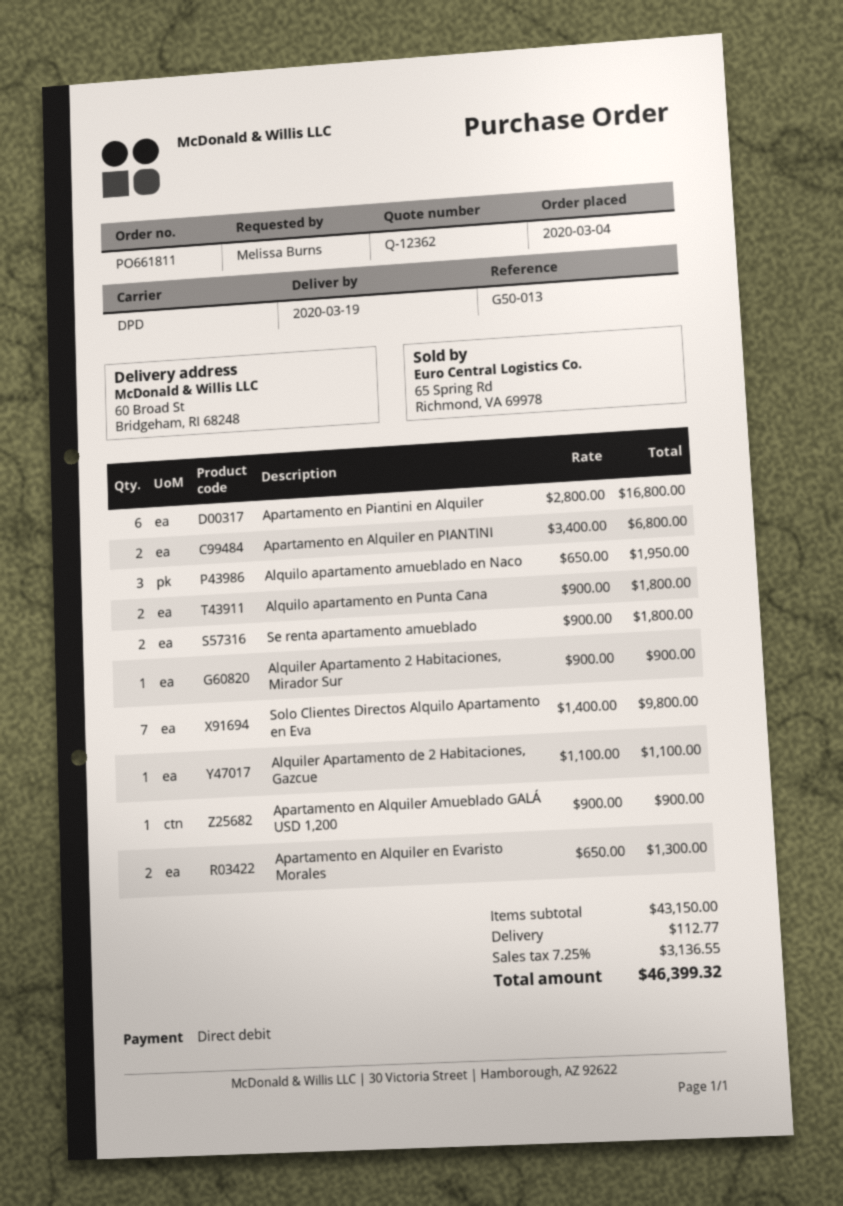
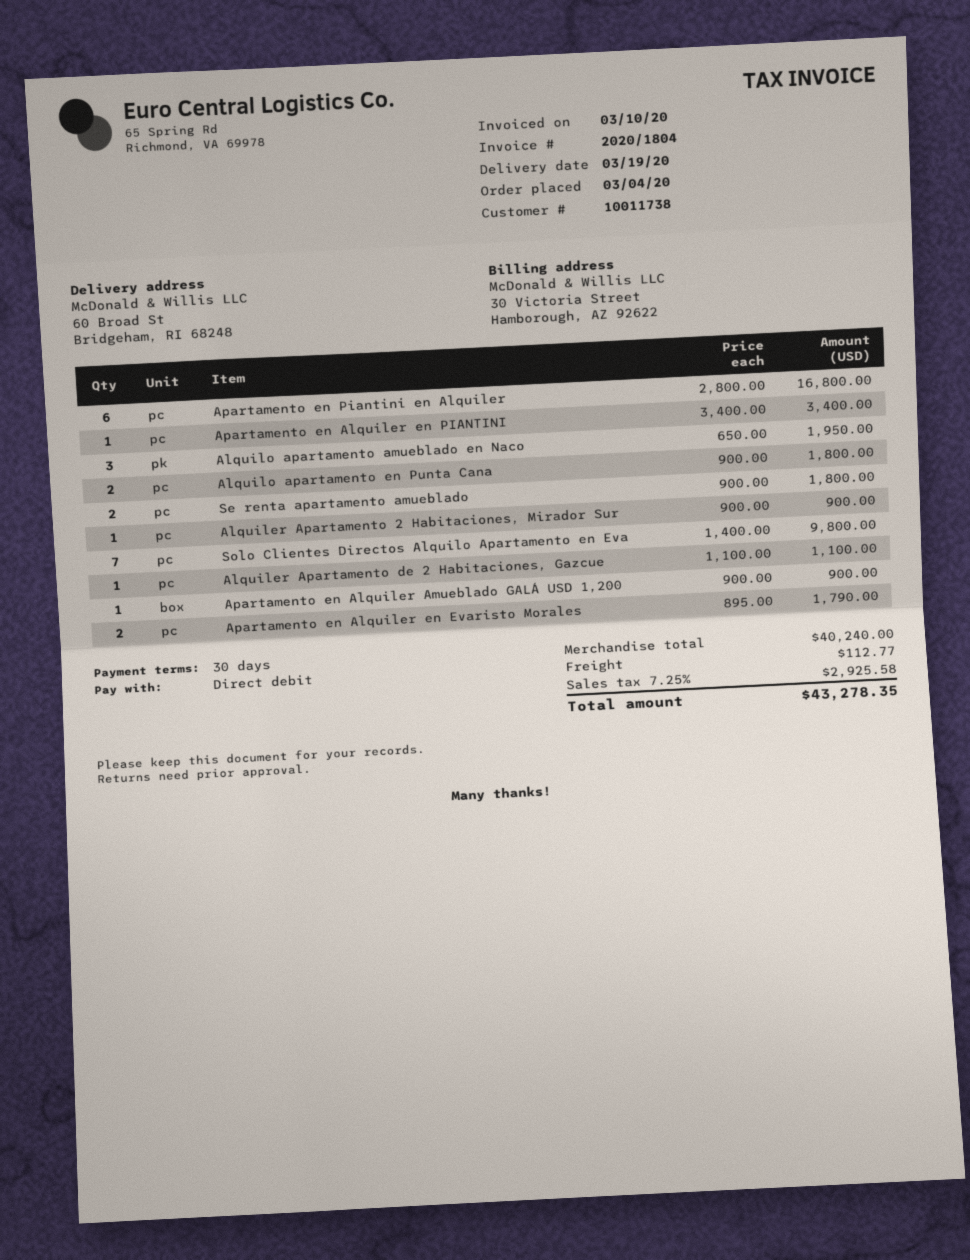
Apartamento en Alquiler en PIANTINI: 2 x 3400.00 = 6800.00 -> 1 x 3400.00 = 3400.00
Apartamento en Alquiler en Evaristo Morales: 2 x 650.00 = 1300.00 -> 2 x 895.00 = 1790.00
subtotal: 43150.00 -> 40240.00
tax: 7.25% = 3136.55 -> 7.25% = 2925.58
total: 46399.32 -> 43278.35

